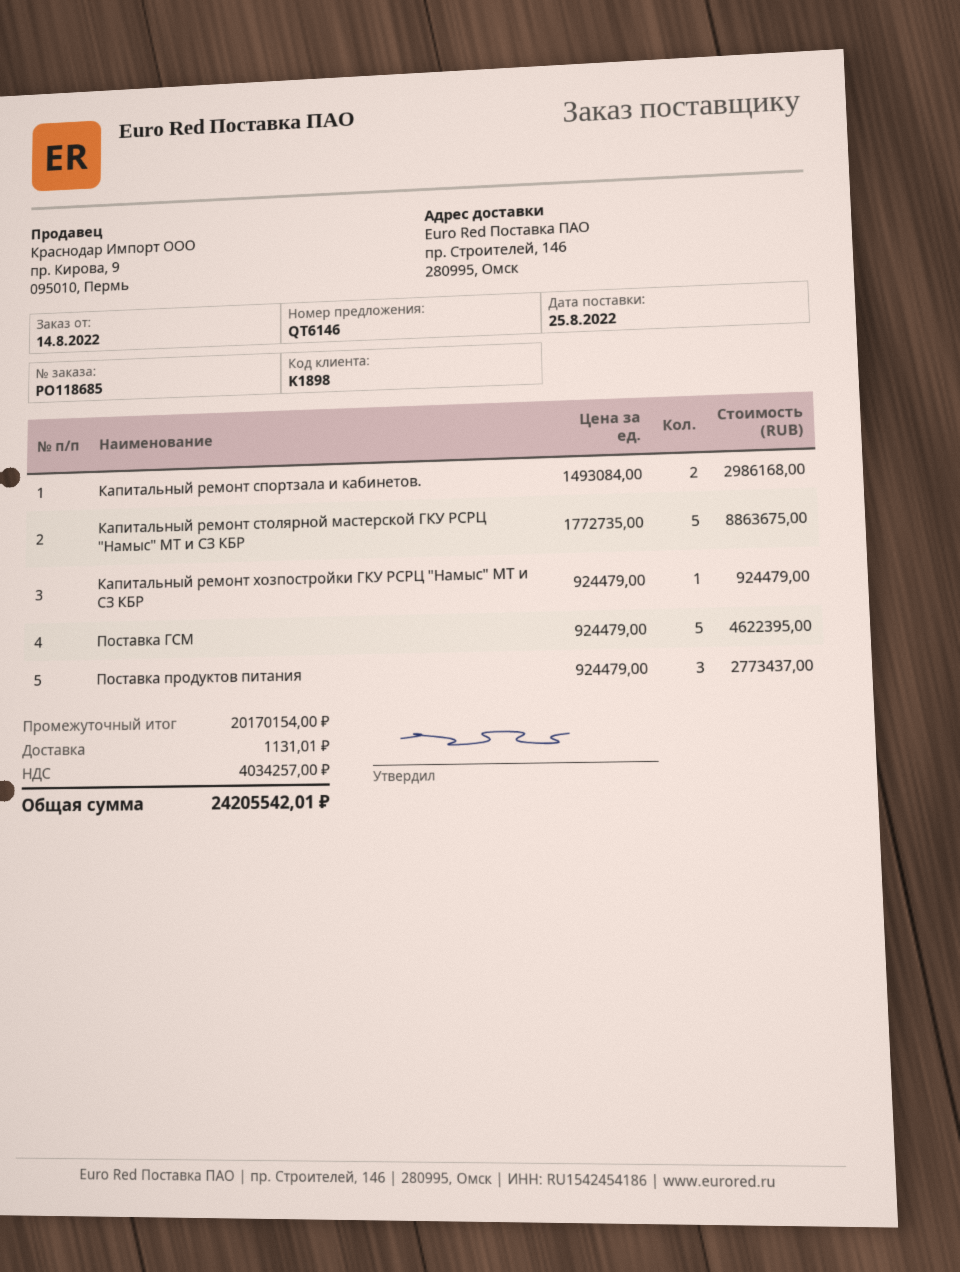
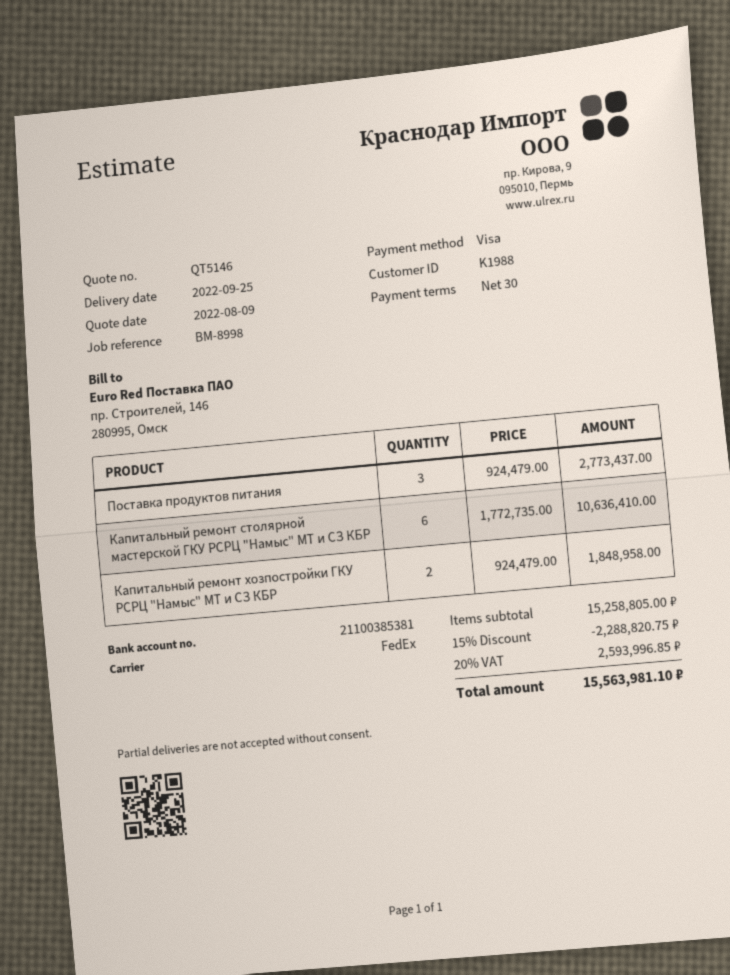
quote number: QT6146 -> QT5146
delivery date: 2022-08-25 -> 2022-09-25
customer number: K1898 -> K1988
Капитальный ремонт спортзала и кабинетов.: 2 x 1493084.00 = 2986168.00 -> none
Капитальный ремонт столярной мастерской ГКУ РСРЦ "Намыс" МТ и СЗ КБР: 5 x 1772735.00 = 8863675.00 -> 6 x 1772735.00 = 10636410.00
Капитальный ремонт хозпостройки ГКУ РСРЦ "Намыс" МТ и СЗ КБР: 1 x 924479.00 = 924479.00 -> 2 x 924479.00 = 1848958.00
Поставка ГСМ: 5 x 924479.00 = 4622395.00 -> none
subtotal: 20170154.00 -> 15258805.00
discount: none -> 15% = 2288820.75
shipping: 1131.01 -> none
tax: 4034257.00 -> 2593996.85
total: 24205542.01 -> 15563981.10

